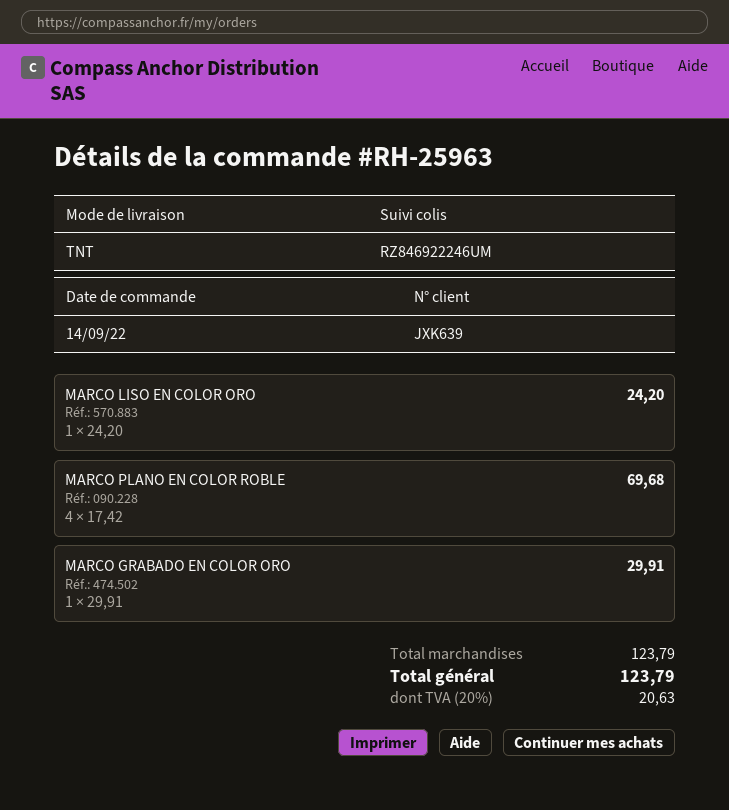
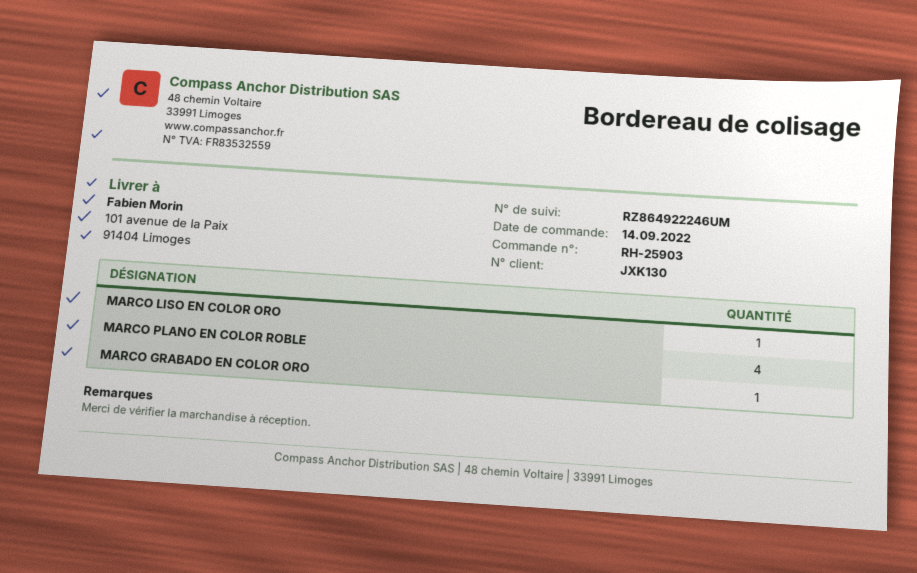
order number: RH-25963 -> RH-25903
customer number: JXK639 -> JXK130
tracking number: RZ846922246UM -> RZ864922246UM

